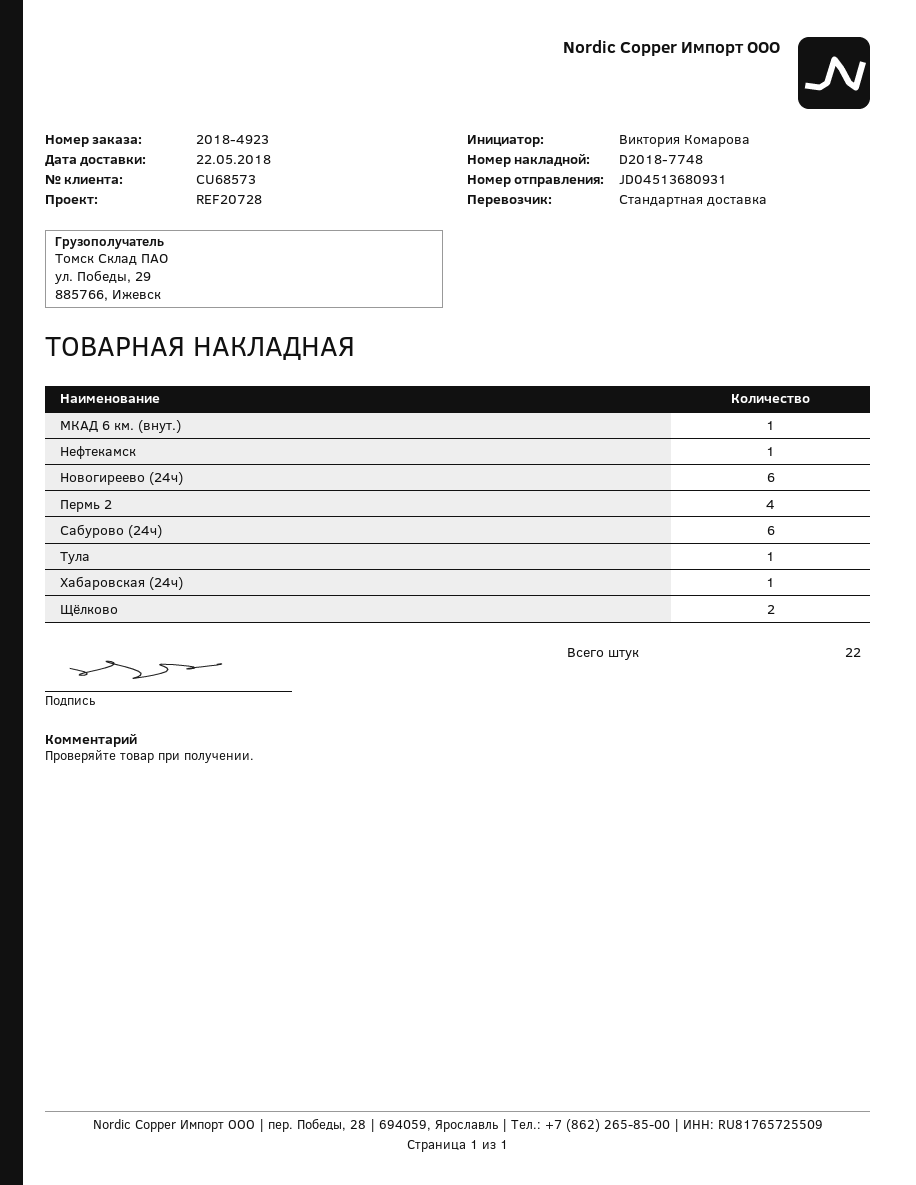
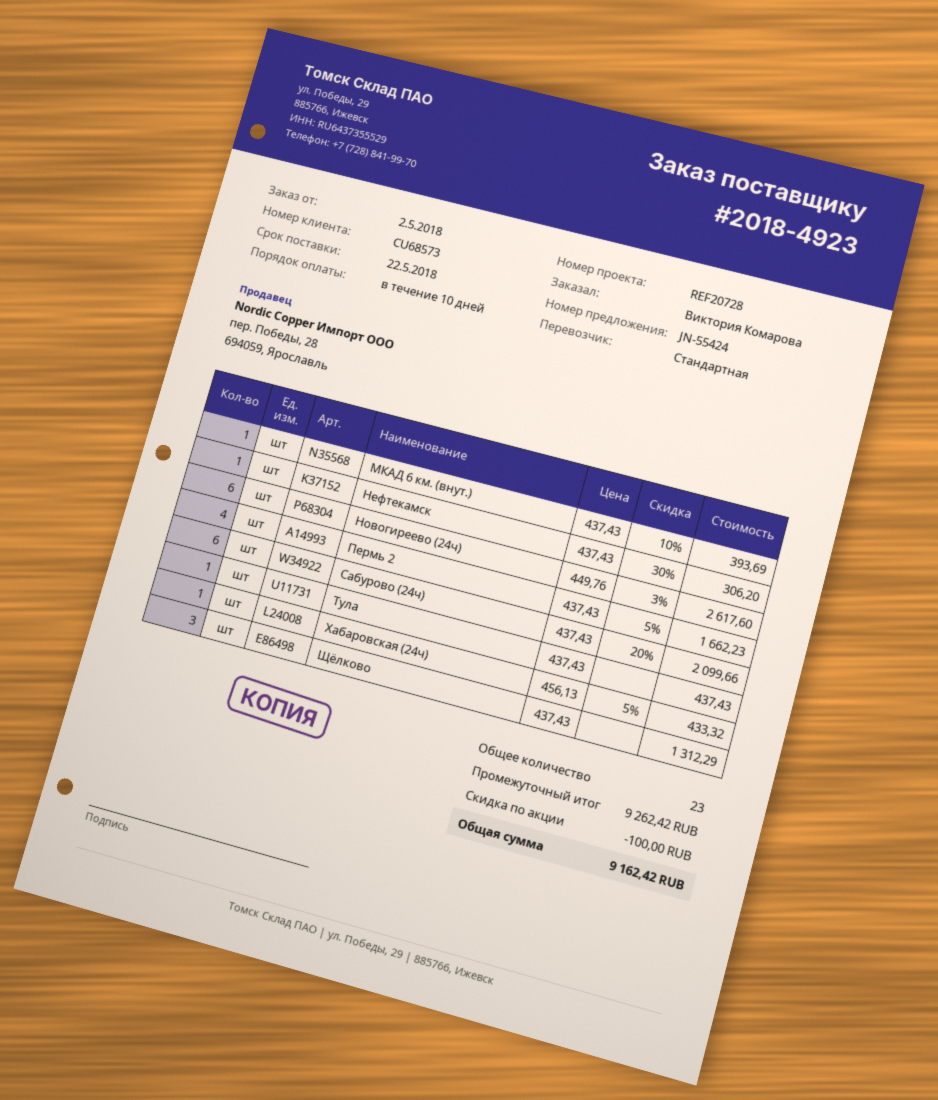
Щёлково: 2 -> 3
total quantity: 22 -> 23

